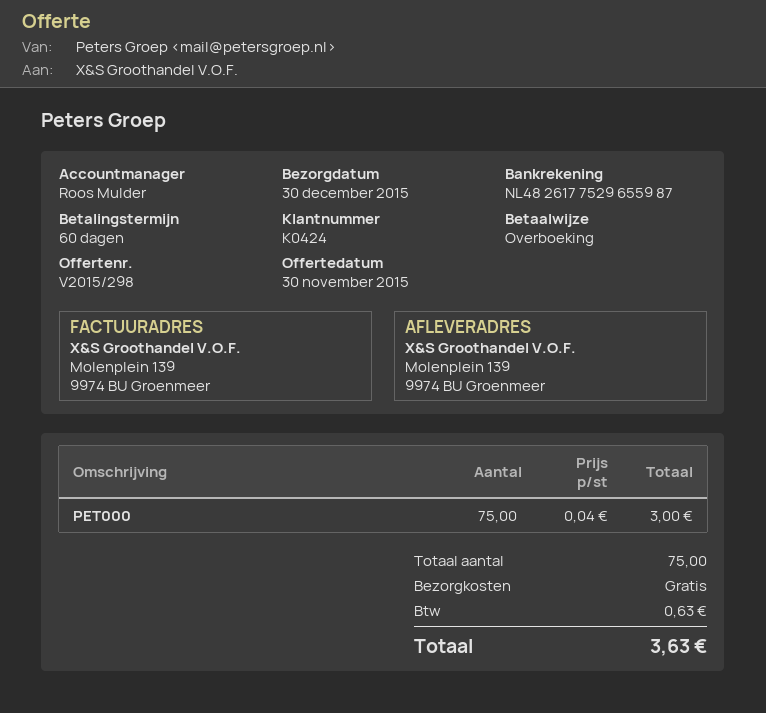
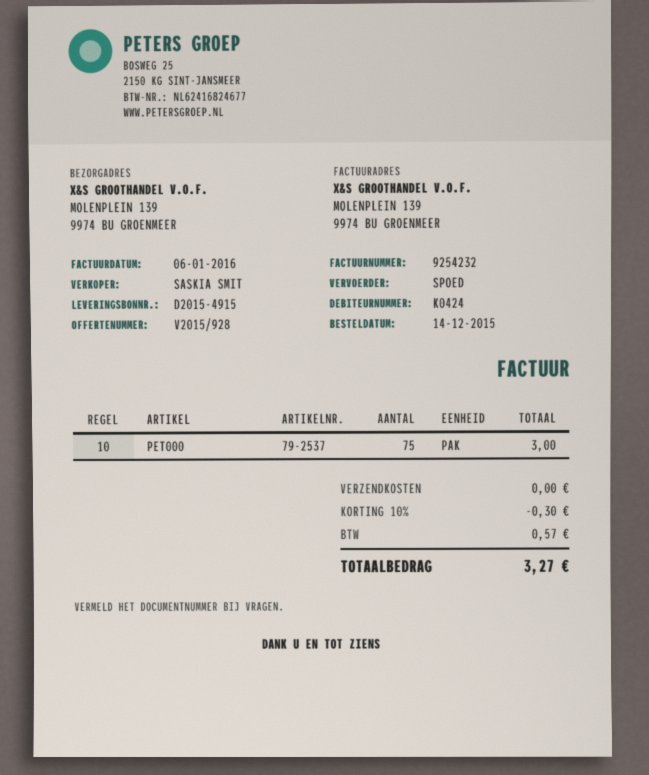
quote number: V2015/298 -> V2015/928
sales rep: Roos Mulder -> SASKIA SMIT
discount: none -> 10% = 0.30
tax: 0.63 -> 0.57
total: 3.63 -> 3.27

